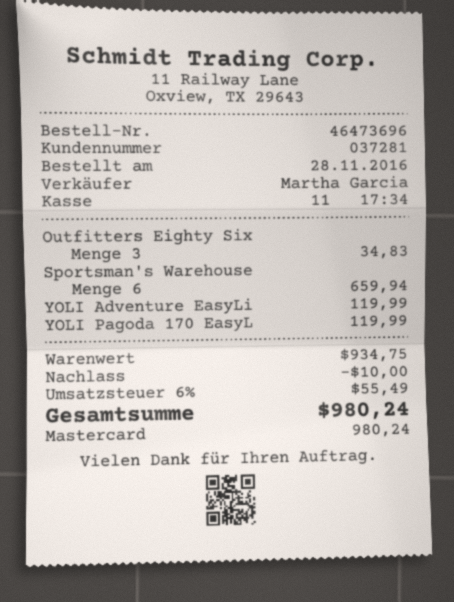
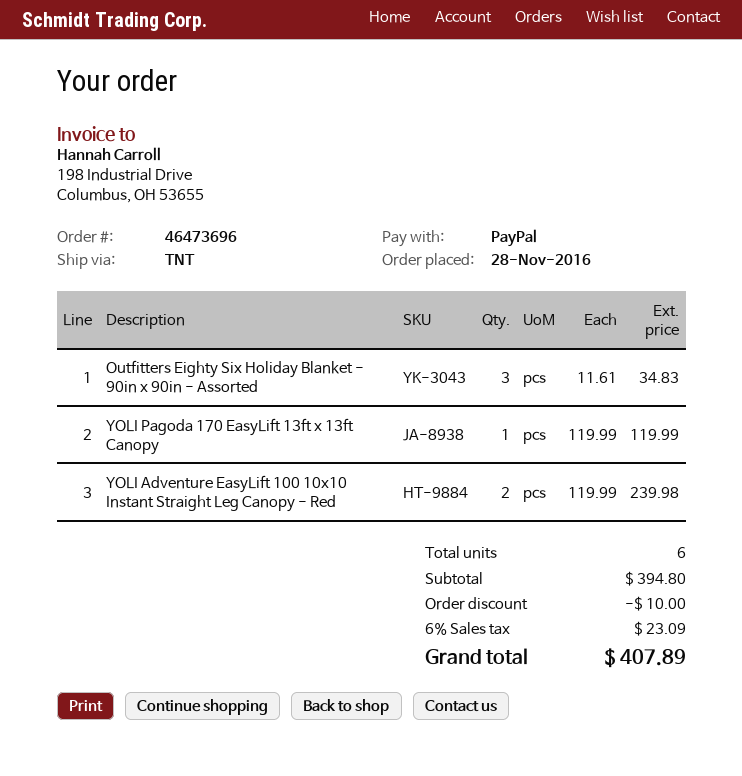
payment method: Mastercard -> PayPal
Sportsman's Warehouse: 6 for 659.94 -> none
YOLI Adventure EasyLi: 1 for 119.99 -> 2 for 239.98
subtotal: 934.75 -> 394.80
tax: 6% = 55.49 -> 6% = 23.09
total: 980.24 -> 407.89

